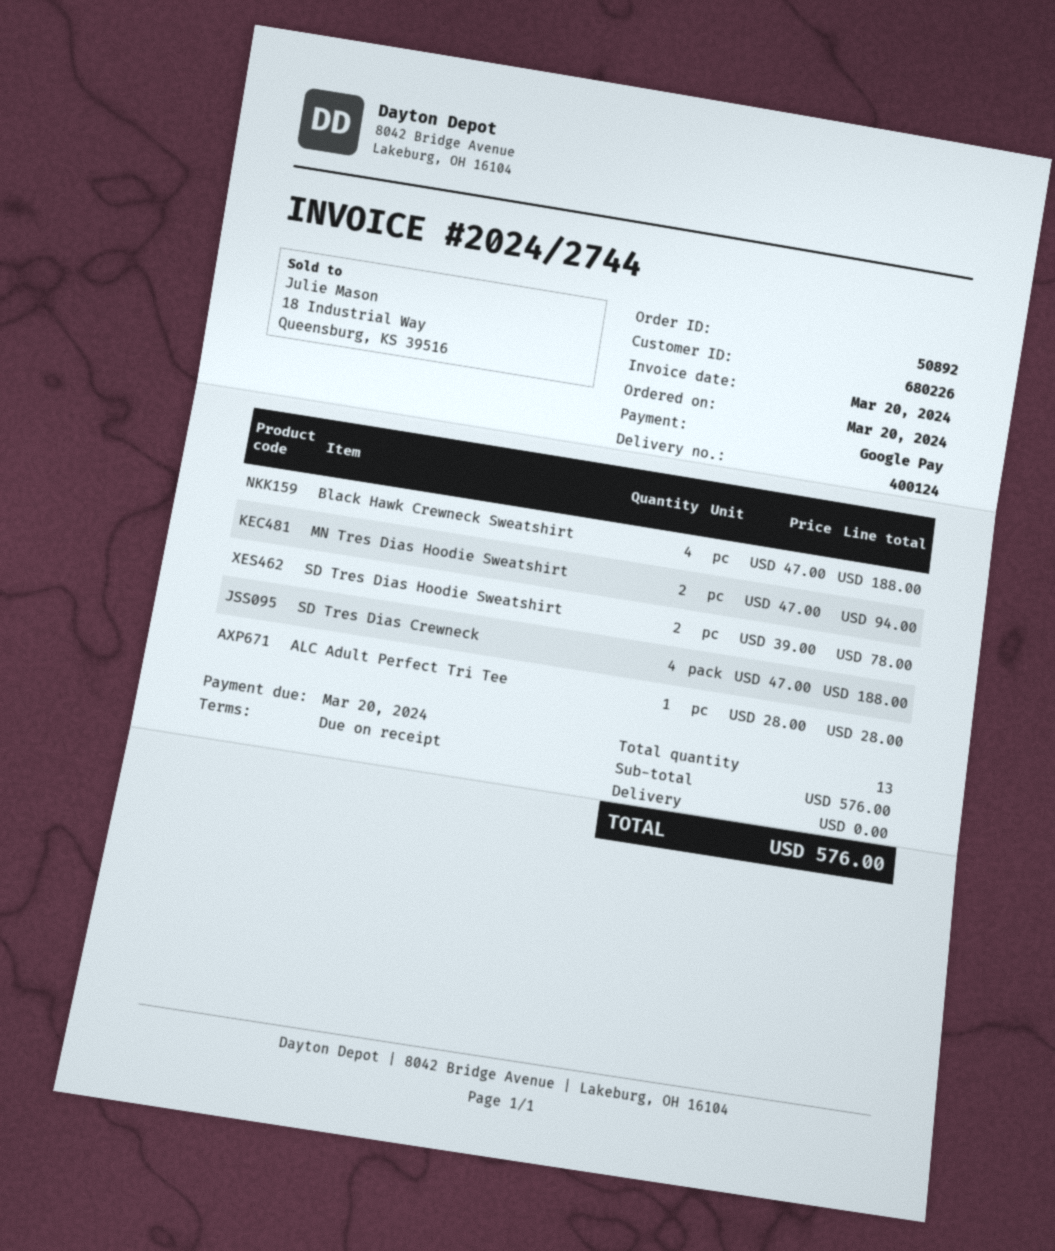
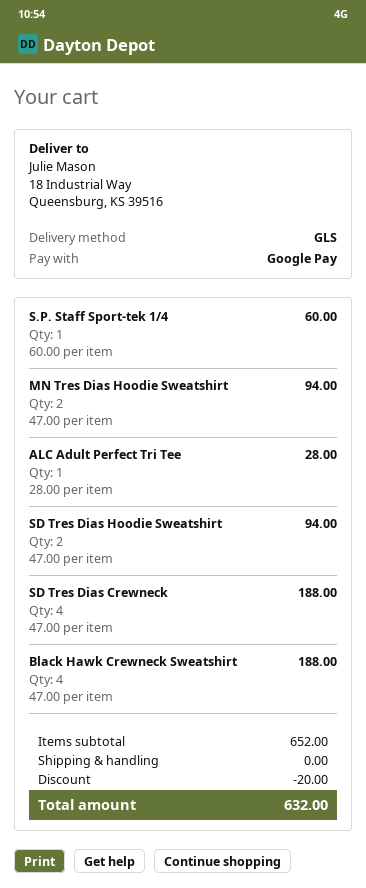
SD Tres Dias Hoodie Sweatshirt: 2 x 39.00 = 78.00 -> 2 x 47.00 = 94.00
S.P. Staff Sport-tek 1/4: none -> 1 x 60.00 = 60.00
subtotal: 576.00 -> 652.00
discount: none -> 20.00
total: 576.00 -> 632.00

